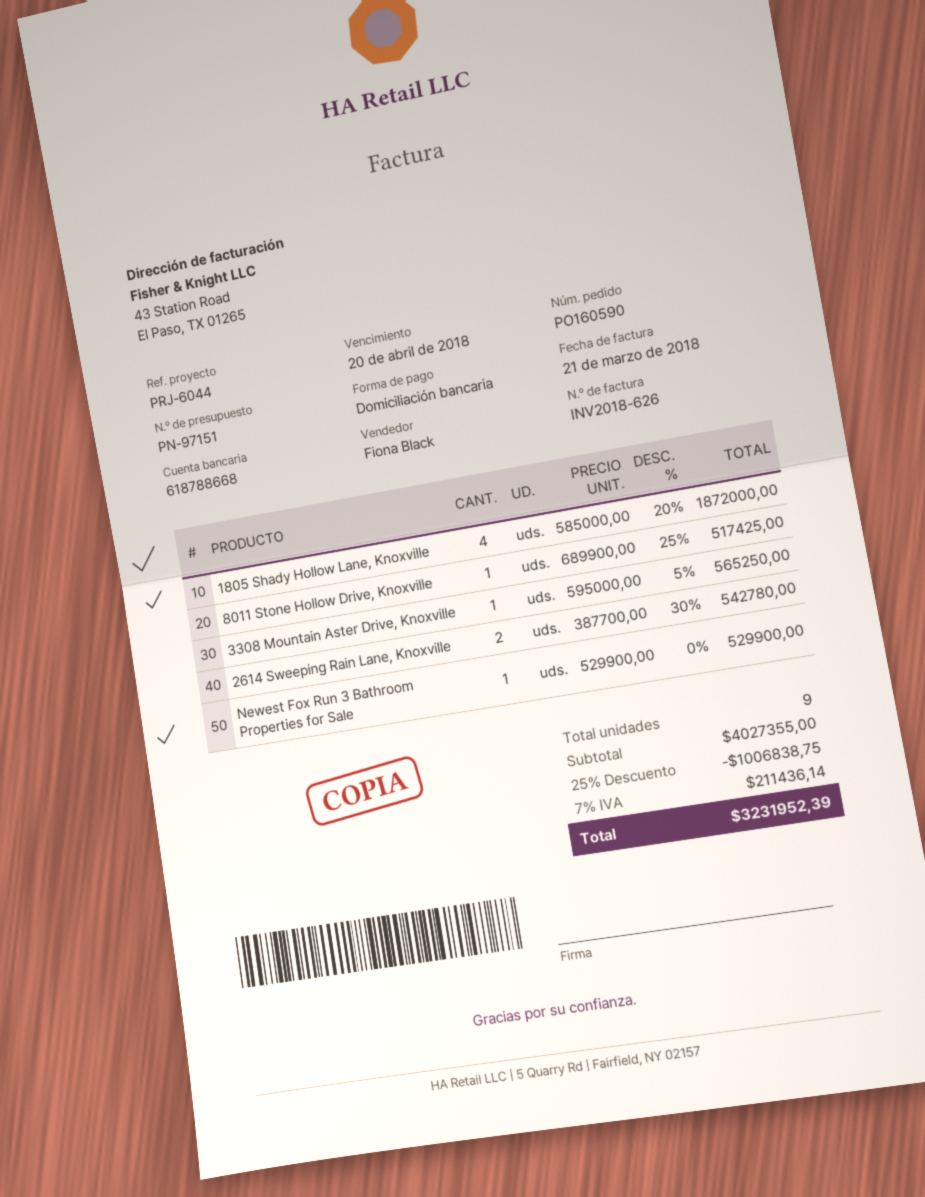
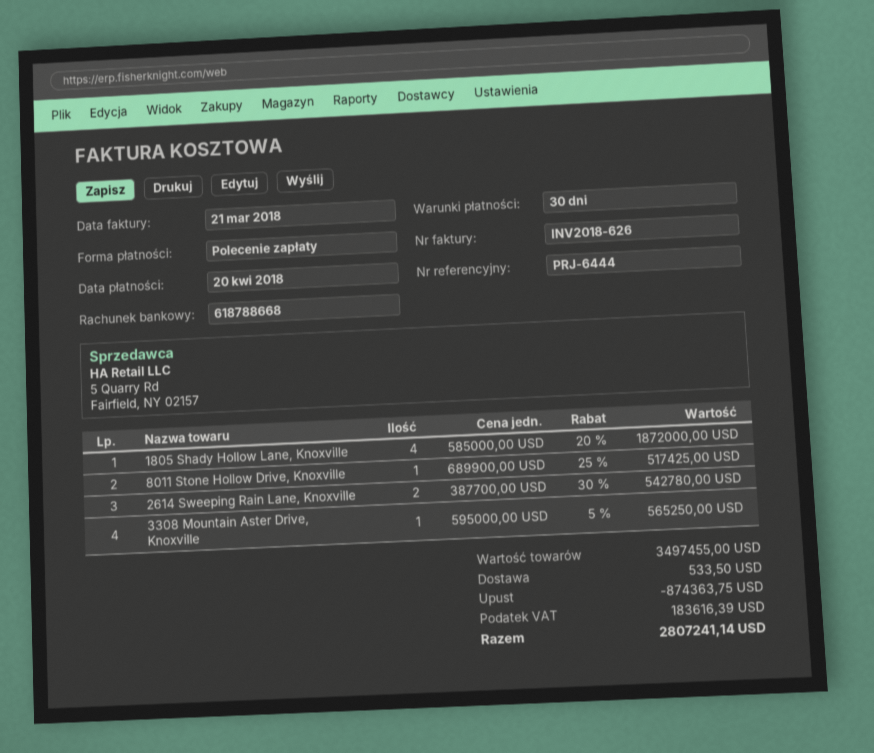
reference: PRJ-6044 -> PRJ-6444
Newest Fox Run 3 Bathroom Properties for Sale: 1 x 529900.00 = 529900.00 -> none
subtotal: 4027355.00 -> 3497455.00
discount: 1006838.75 -> 874363.75
shipping: none -> 533.50
tax: 211436.14 -> 183616.39
total: 3231952.39 -> 2807241.14

